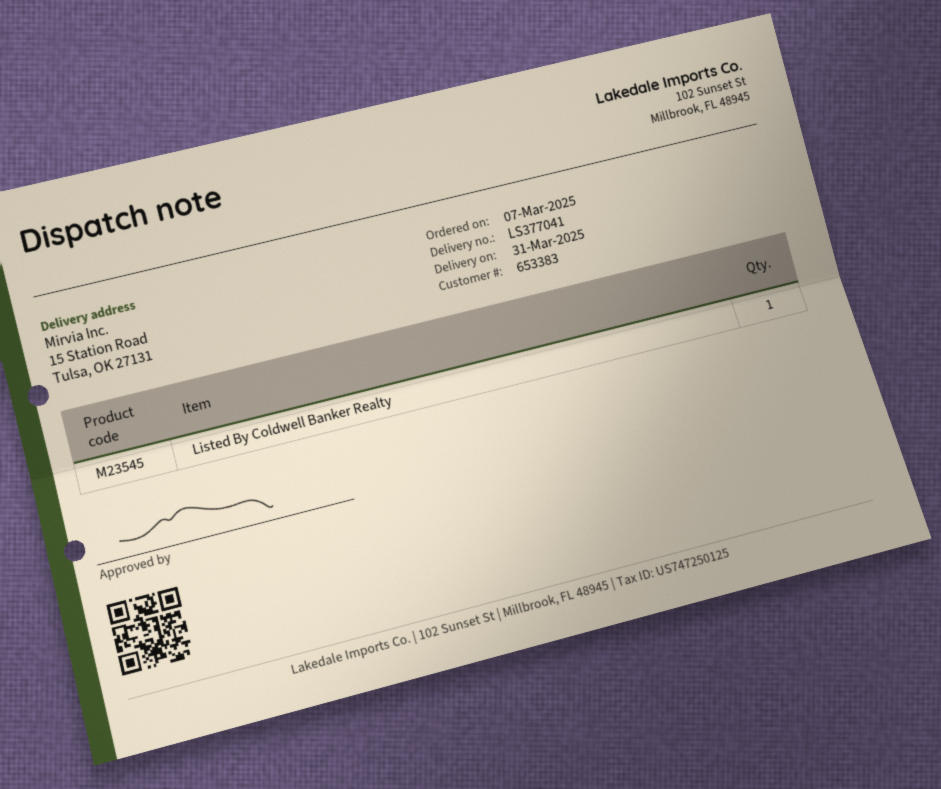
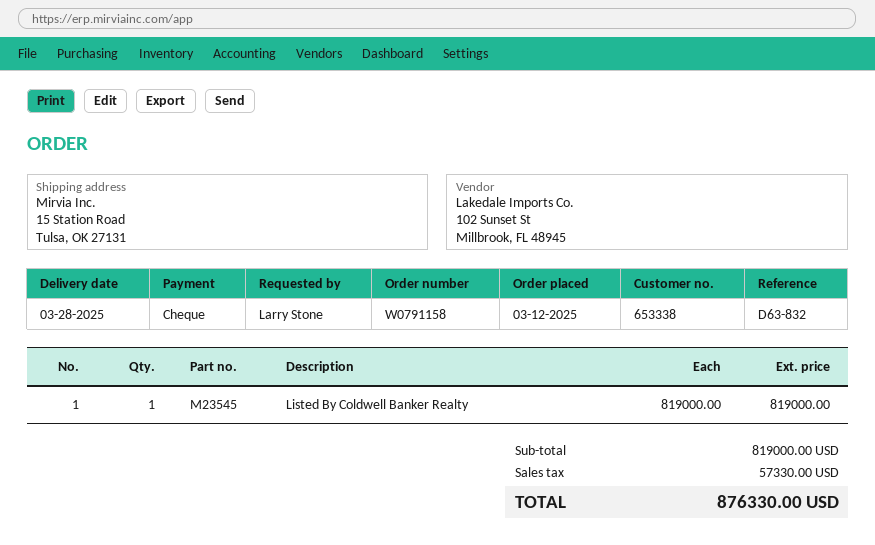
order date: 2025-03-07 -> 2025-03-12
delivery date: 2025-03-31 -> 2025-03-28
customer number: 653383 -> 653338

